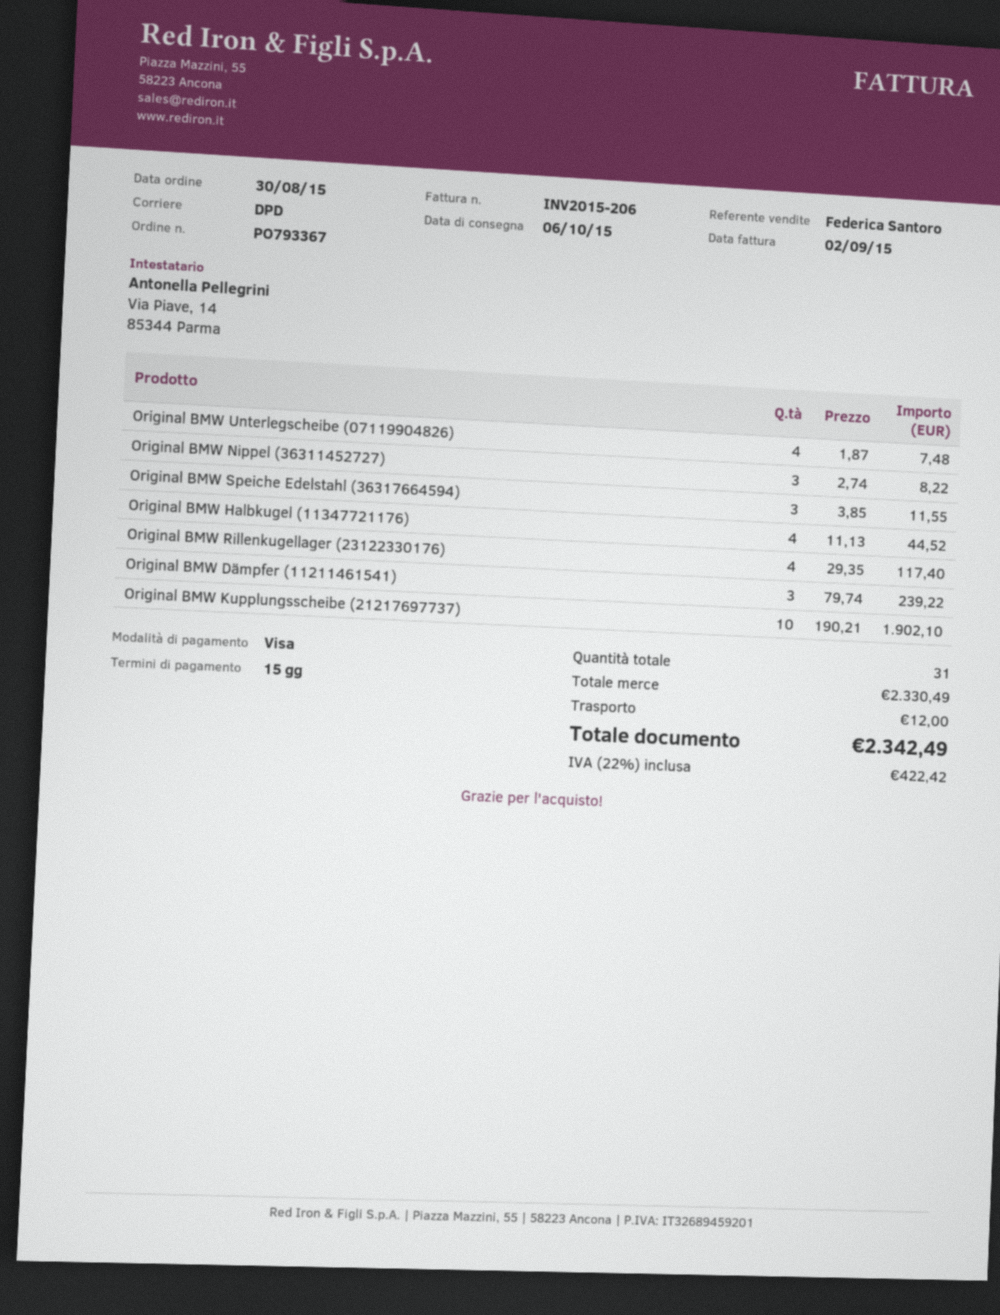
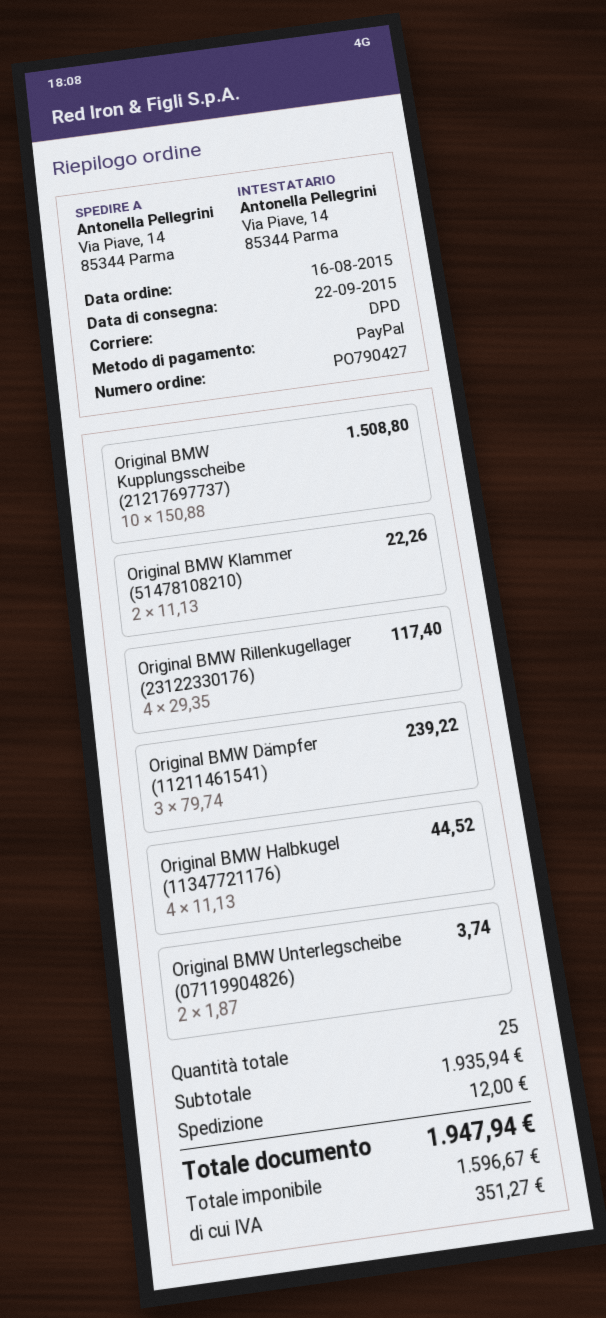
order number: PO793367 -> PO790427
order date: 2015-08-30 -> 2015-08-16
delivery date: 2015-10-06 -> 2015-09-22
payment method: Visa -> PayPal
Original BMW Unterlegscheibe (07119904826): 4 x 1.87 = 7.48 -> 2 x 1.87 = 3.74
Original BMW Nippel (36311452727): 3 x 2.74 = 8.22 -> none
Original BMW Speiche Edelstahl (36317664594): 3 x 3.85 = 11.55 -> none
Original BMW Kupplungsscheibe (21217697737): 10 x 190.21 = 1902.10 -> 10 x 150.88 = 1508.80
Original BMW Klammer (51478108210): none -> 2 x 11.13 = 22.26
total quantity: 31 -> 25
subtotal: 2330.49 -> 1935.94
tax: 422.42 -> 351.27
total: 2342.49 -> 1947.94

